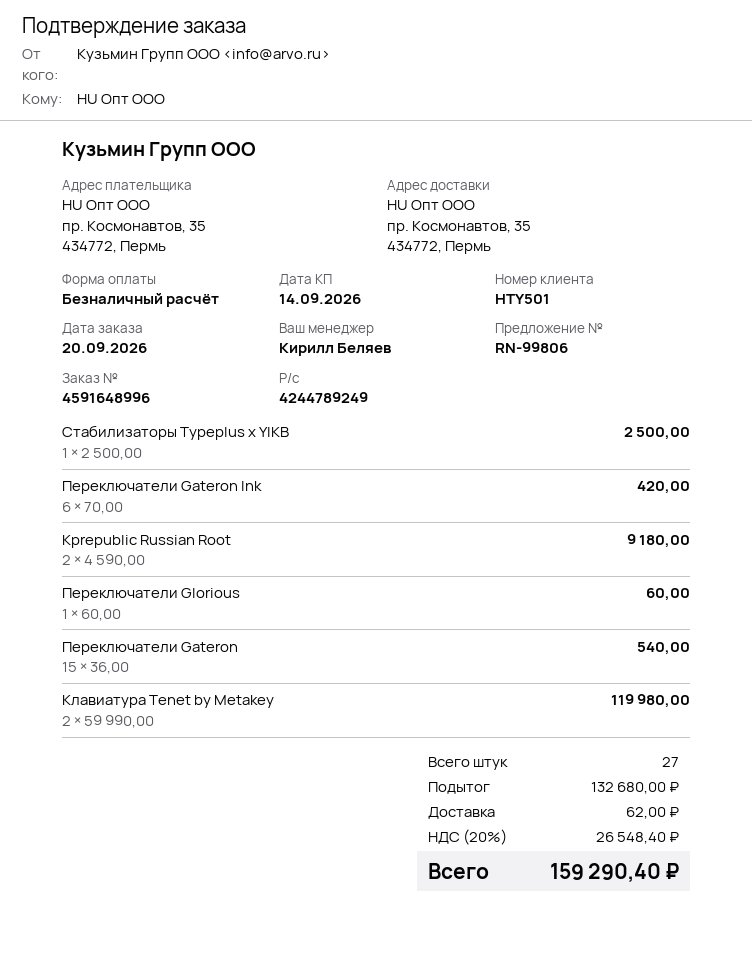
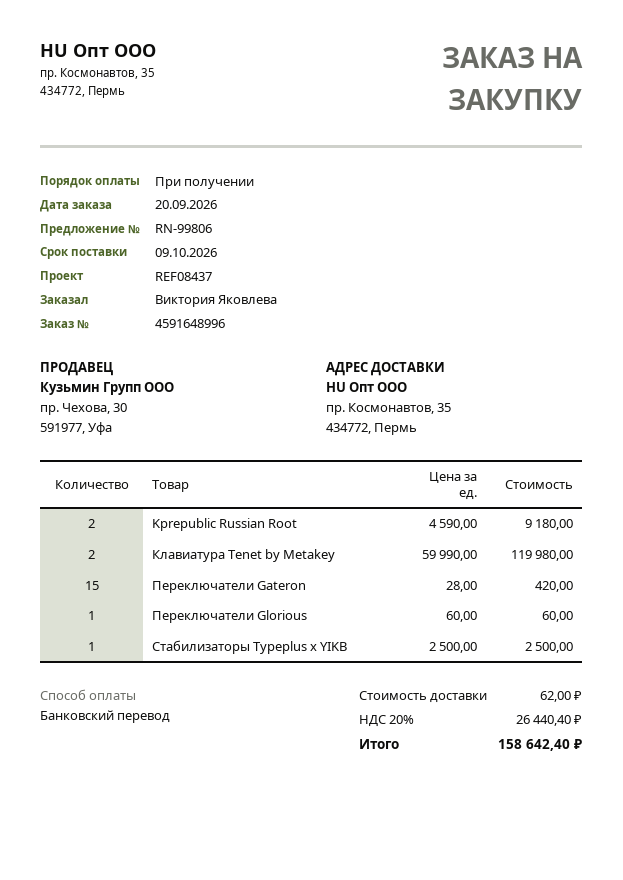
Переключатели Gateron Ink: 6 x 70.00 = 420.00 -> none
Переключатели Gateron: 15 x 36.00 = 540.00 -> 15 x 28.00 = 420.00
tax: 20% = 26548.40 -> 20% = 26440.40
total: 159290.40 -> 158642.40

